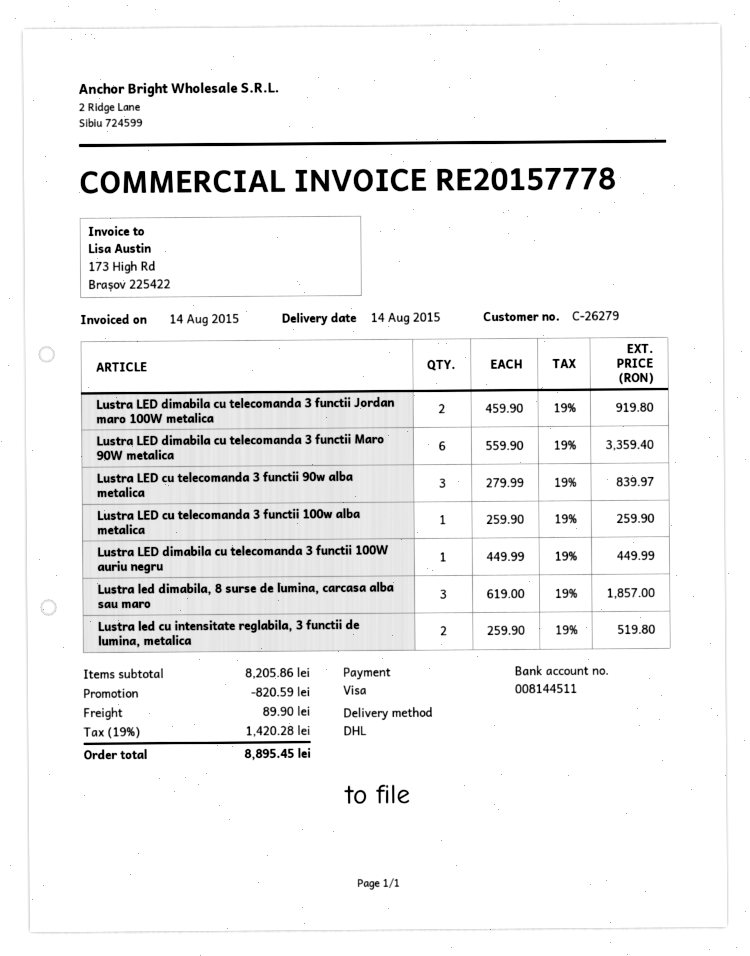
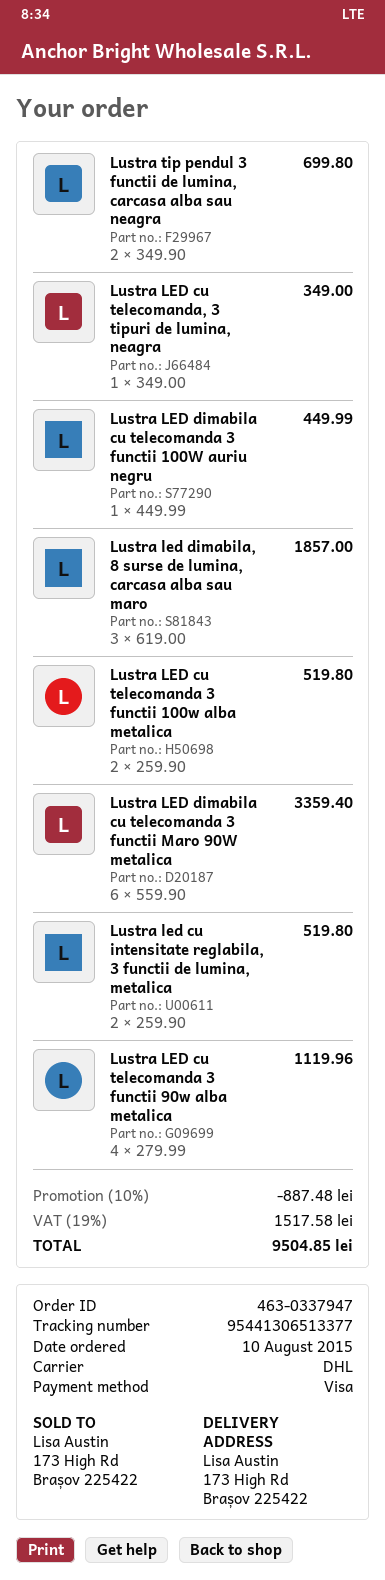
Lustra LED dimabila cu telecomanda 3 functii Jordan maro 100W metalica: 2 x 459.90 = 919.80 -> none
Lustra LED cu telecomanda 3 functii 90w alba metalica: 3 x 279.99 = 839.97 -> 4 x 279.99 = 1119.96
Lustra LED cu telecomanda 3 functii 100w alba metalica: 1 x 259.90 = 259.90 -> 2 x 259.90 = 519.80
Lustra tip pendul 3 functii de lumina, carcasa alba sau neagra: none -> 2 x 349.90 = 699.80
Lustra LED cu telecomanda, 3 tipuri de lumina, neagra: none -> 1 x 349.00 = 349.00
discount: 820.59 -> 887.48
shipping: 89.90 -> none
tax: 19% = 1420.28 -> 19% = 1517.58
total: 8895.45 -> 9504.85

